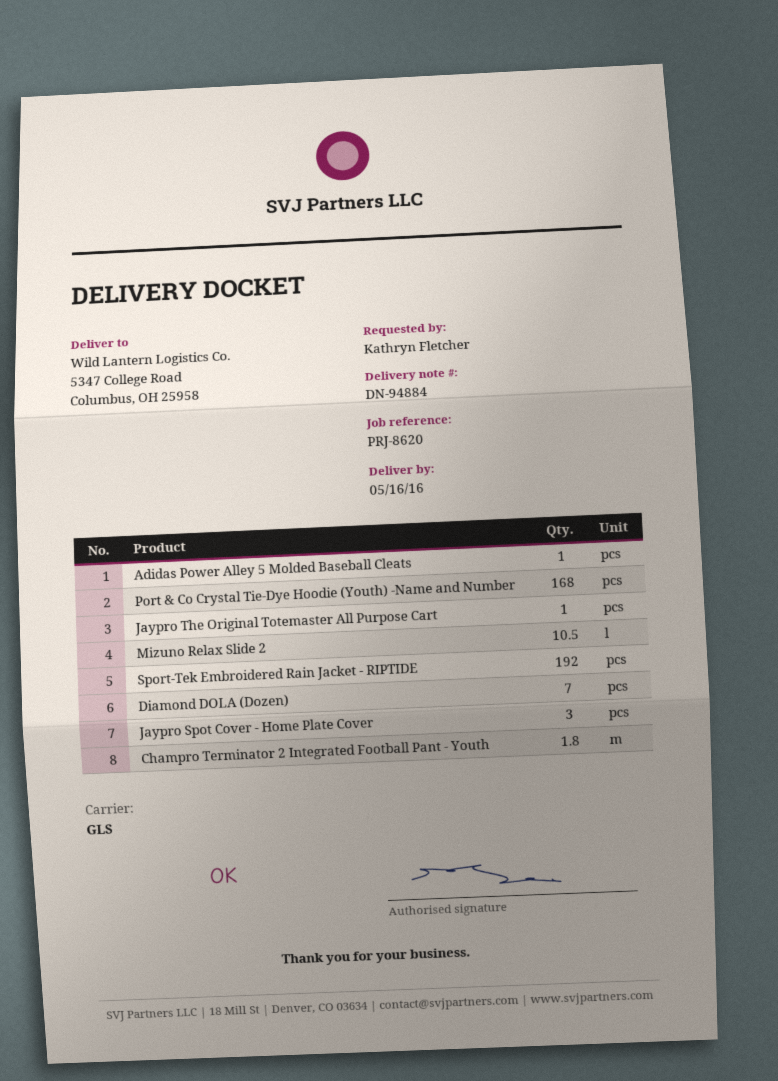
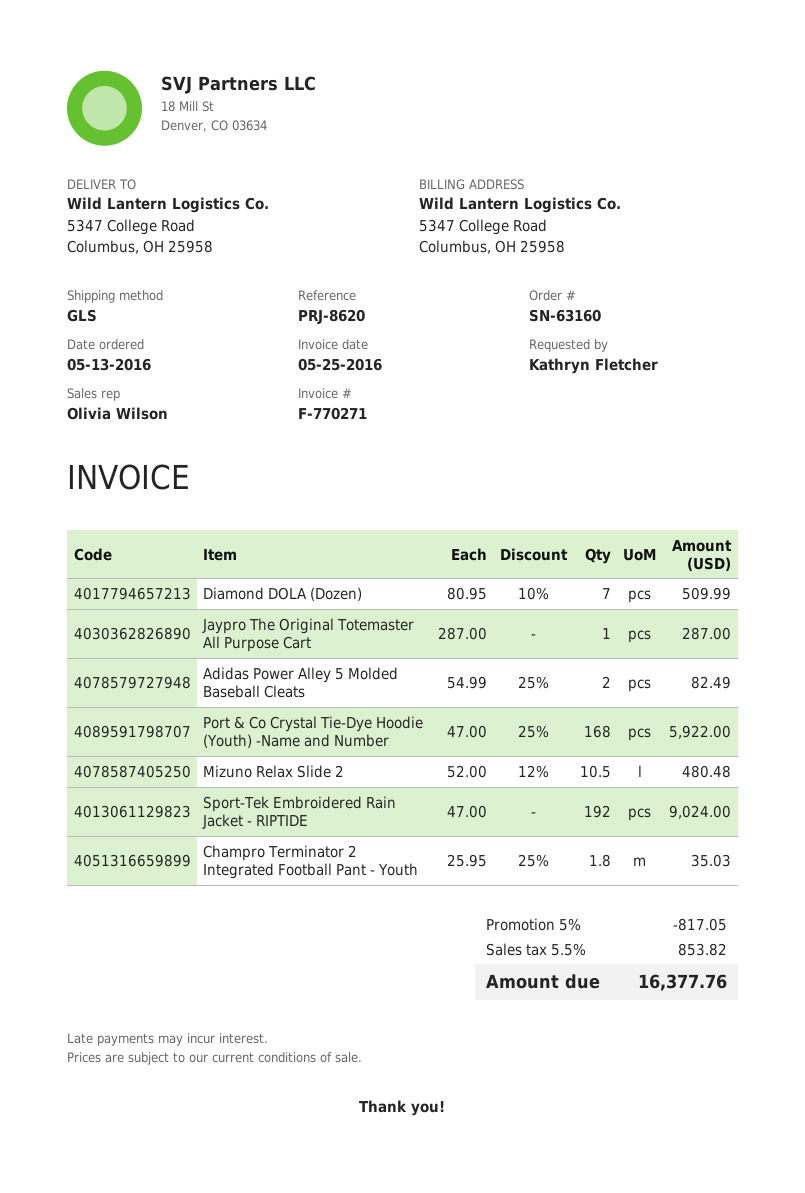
Adidas Power Alley 5 Molded Baseball Cleats: 1 -> 2
Jaypro Spot Cover - Home Plate Cover: 3 -> none

